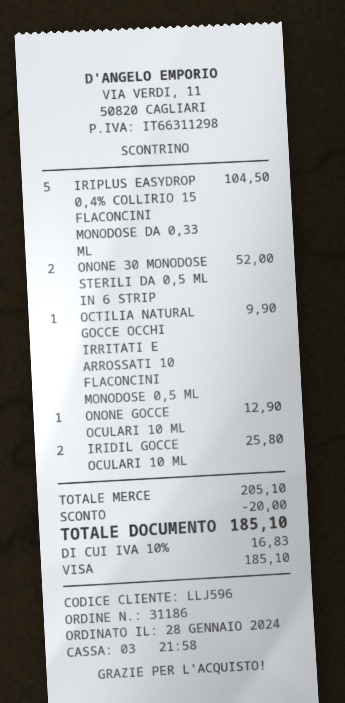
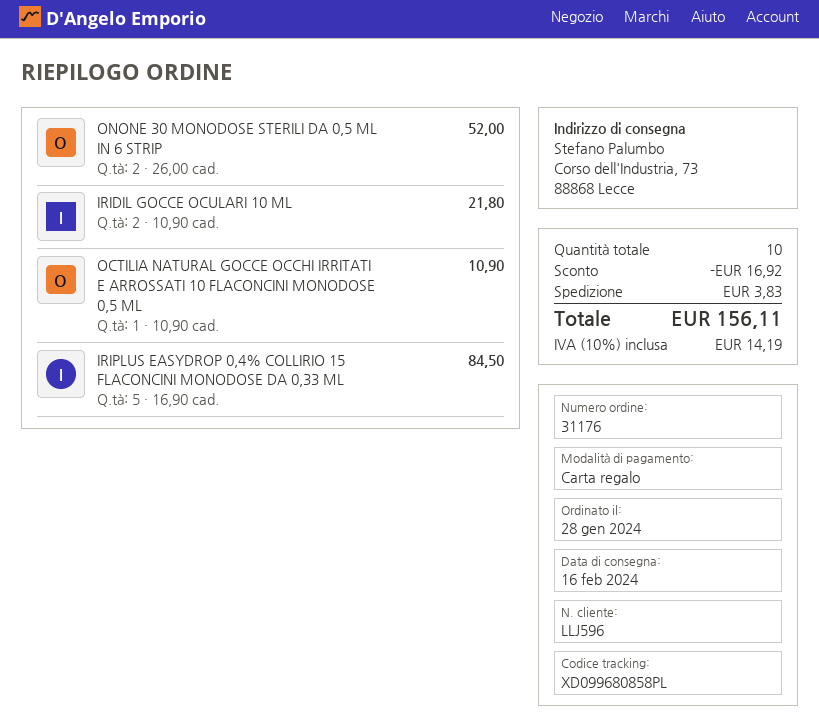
order number: 31186 -> 31176
payment method: Visa -> gift card
IRIPLUS EASYDROP 0,4% COLLIRIO 15 FLACONCINI MONODOSE DA 0,33 ML: 5 for 104.50 -> 5 for 84.50
OCTILIA NATURAL GOCCE OCCHI IRRITATI E ARROSSATI 10 FLACONCINI MONODOSE 0,5 ML: 1 for 9.90 -> 1 for 10.90
ONONE GOCCE OCULARI 10 ML: 1 for 12.90 -> none
IRIDIL GOCCE OCULARI 10 ML: 2 for 25.80 -> 2 for 21.80
discount: 20.00 -> 16.92
shipping: none -> 3.83
tax: 10% = 16.83 -> 10% = 14.19
total: 185.10 -> 156.11

